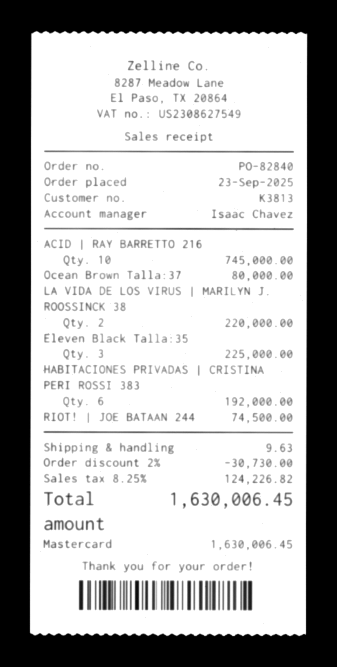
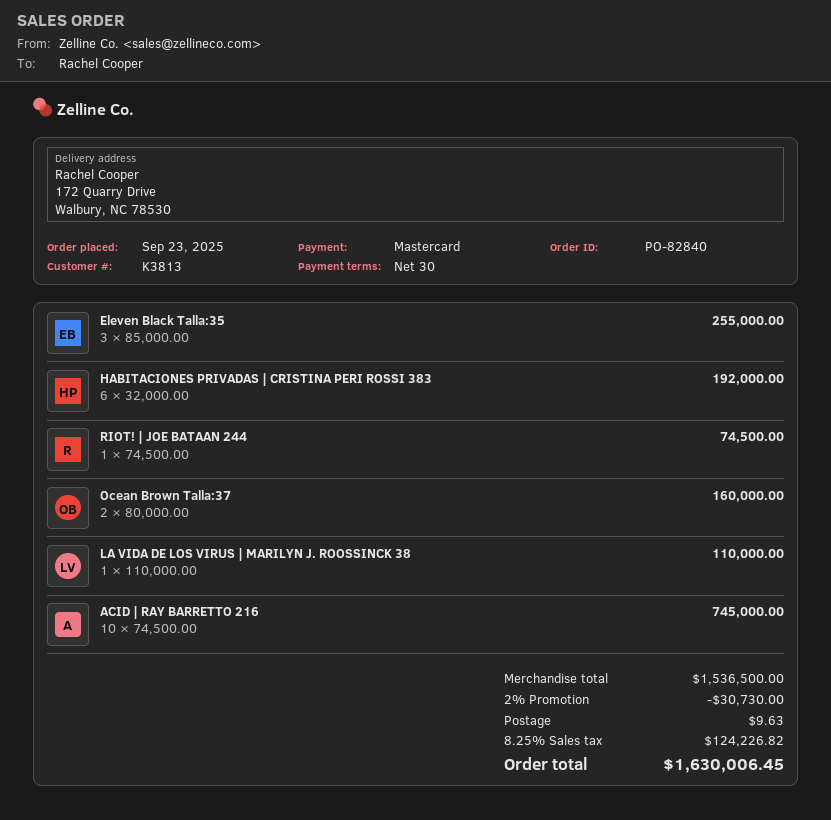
Ocean Brown Talla:37: 1 for 80000.00 -> 2 for 160000.00
LA VIDA DE LOS VIRUS | MARILYN J. ROOSSINCK 38: 2 for 220000.00 -> 1 for 110000.00
Eleven Black Talla:35: 3 for 225000.00 -> 3 for 255000.00

